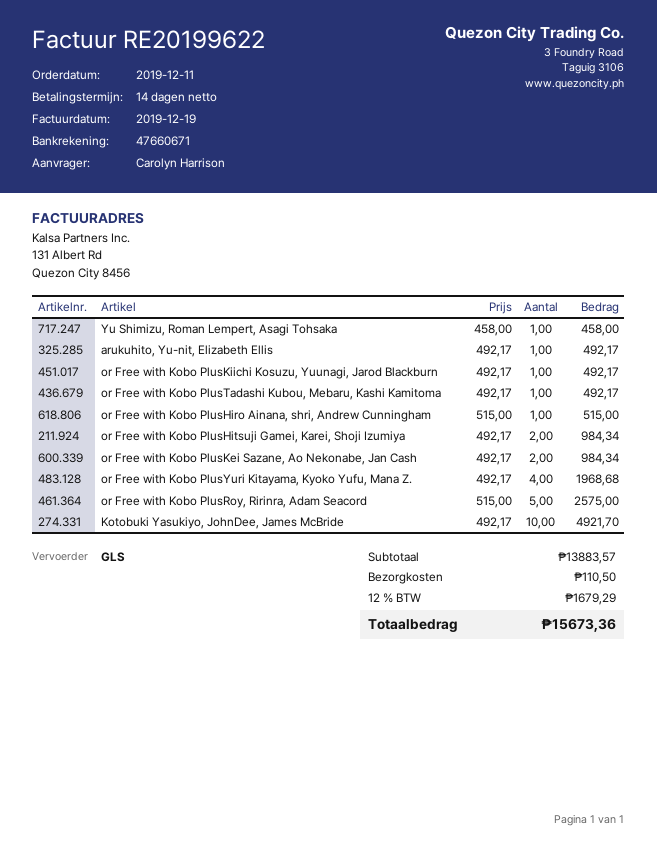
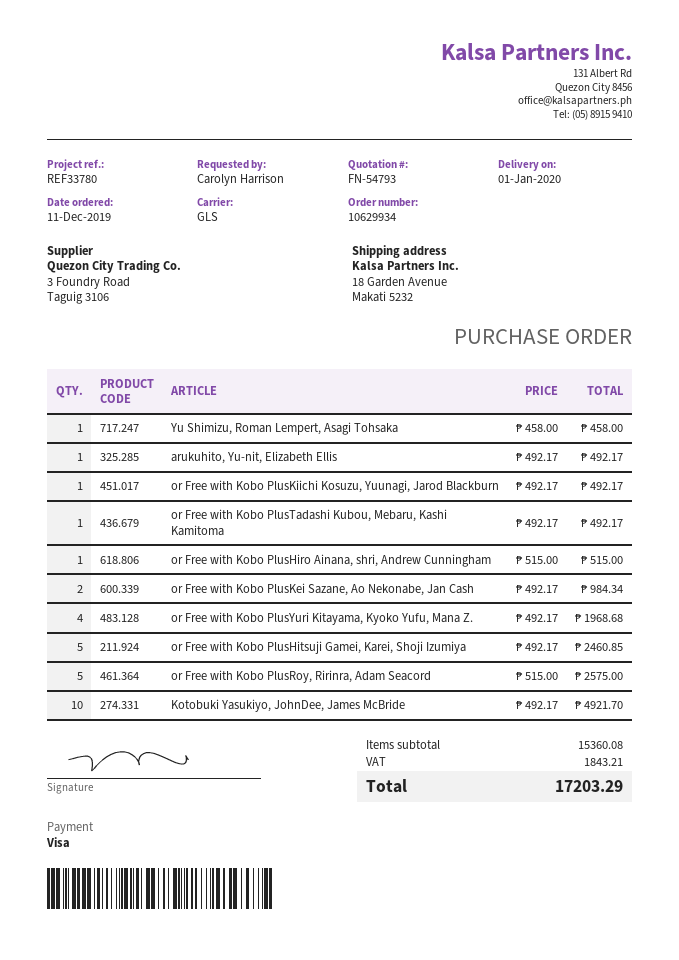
or Free with Kobo PlusHitsuji Gamei, Karei, Shoji Izumiya: 2 x 492.17 = 984.34 -> 5 x 492.17 = 2460.85
subtotal: 13883.57 -> 15360.08
shipping: 110.50 -> none
tax: 1679.29 -> 1843.21
total: 15673.36 -> 17203.29

